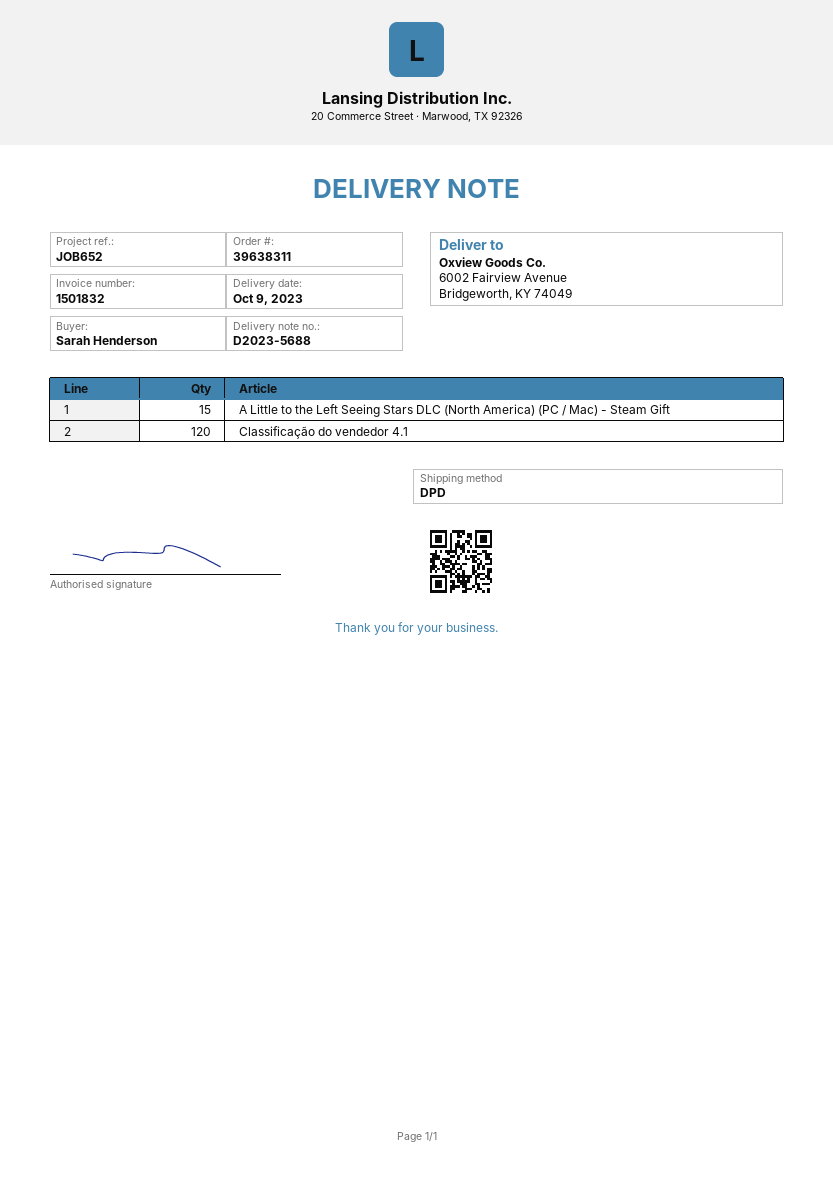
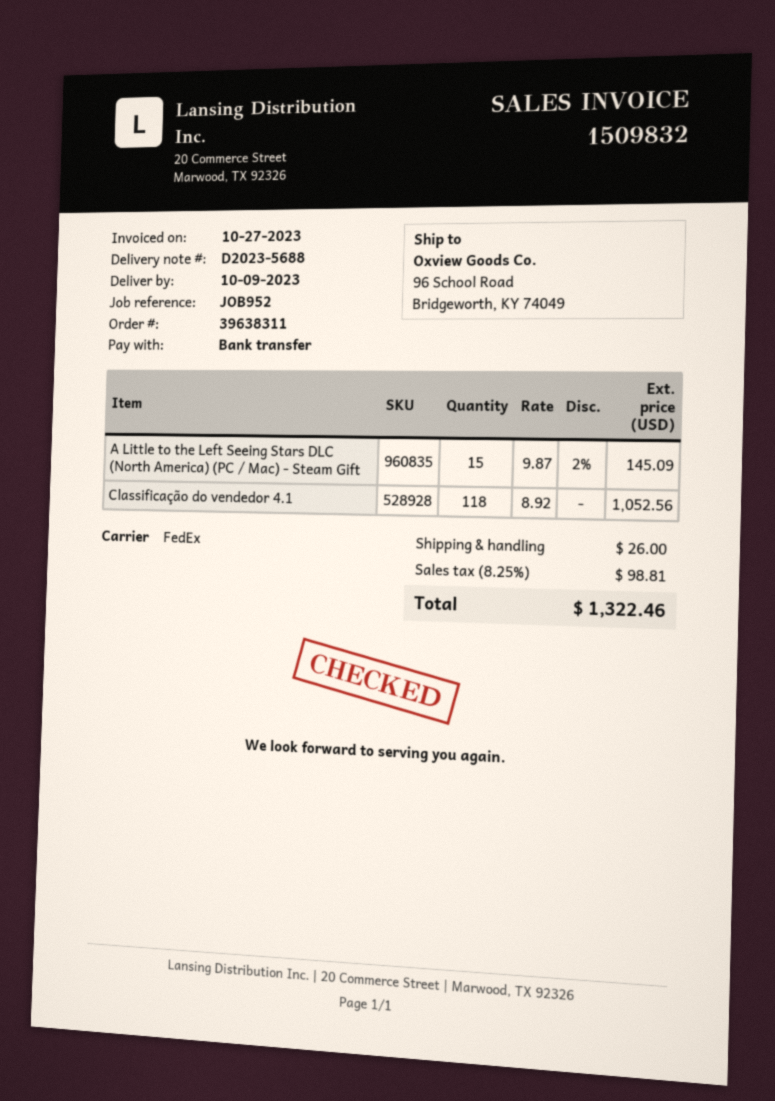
invoice number: 1501832 -> 1509832
reference: JOB652 -> JOB952
shipping method: DPD -> FedEx
ship to: 6002 Fairview Avenue, Bridgeworth, KY 74049 -> 96 School Road, Bridgeworth, KY 74049
Classificação do vendedor 4.1: 120 -> 118

